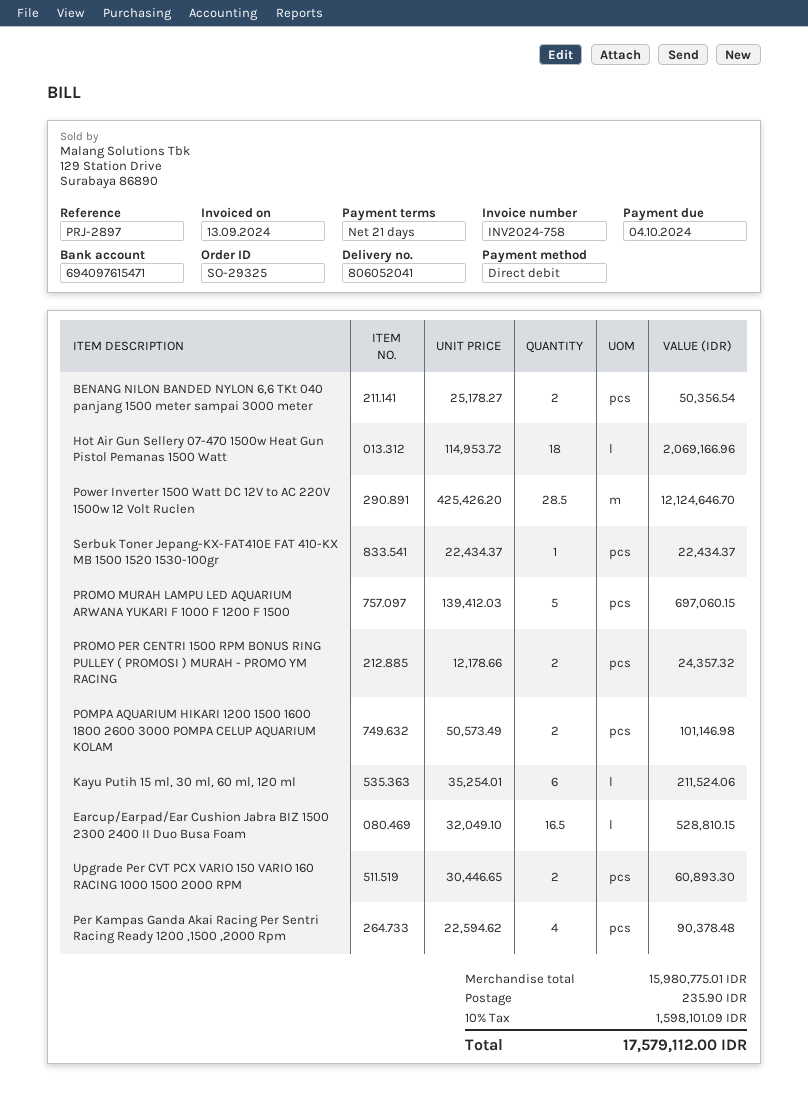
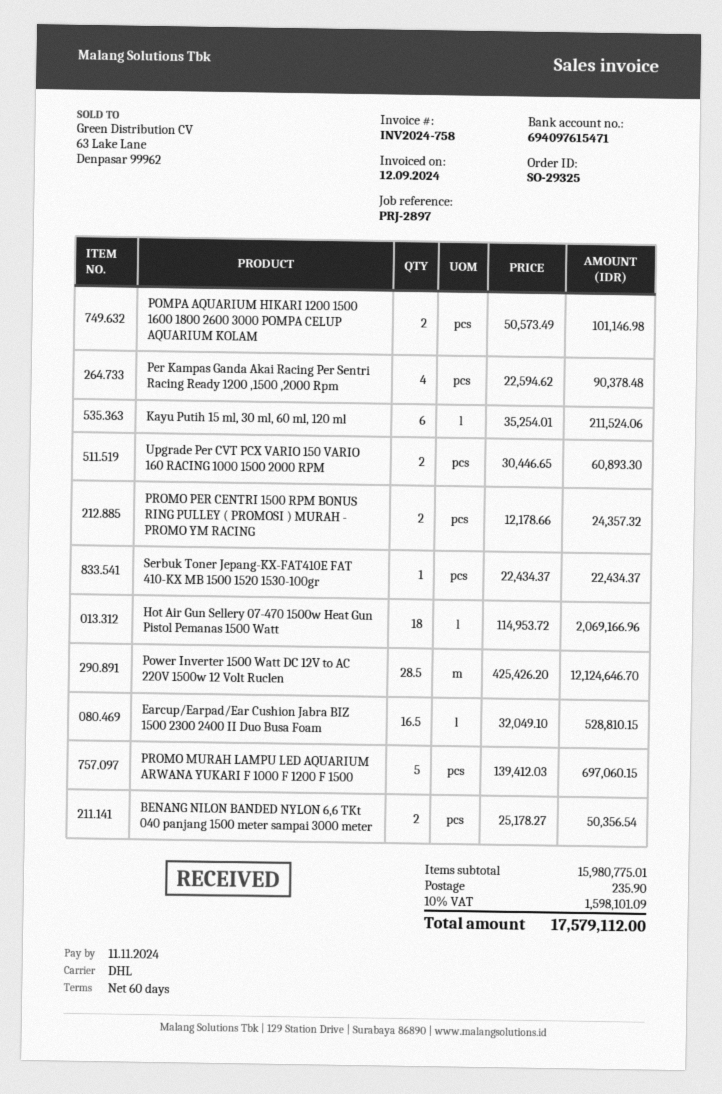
invoice date: 2024-09-13 -> 2024-09-12
payment terms: 21 days -> 60 days
due date: 2024-10-04 -> 2024-11-11

